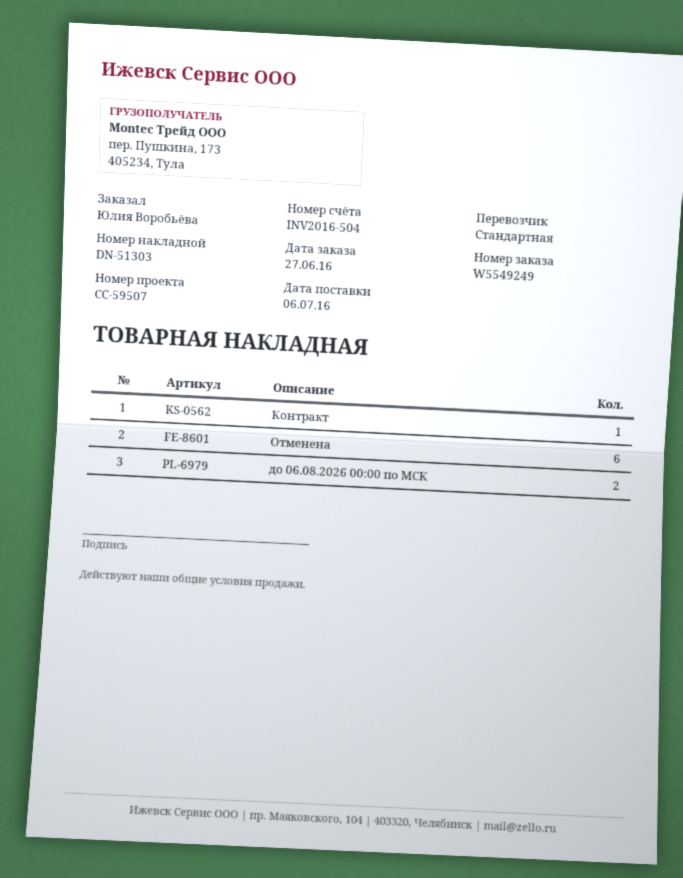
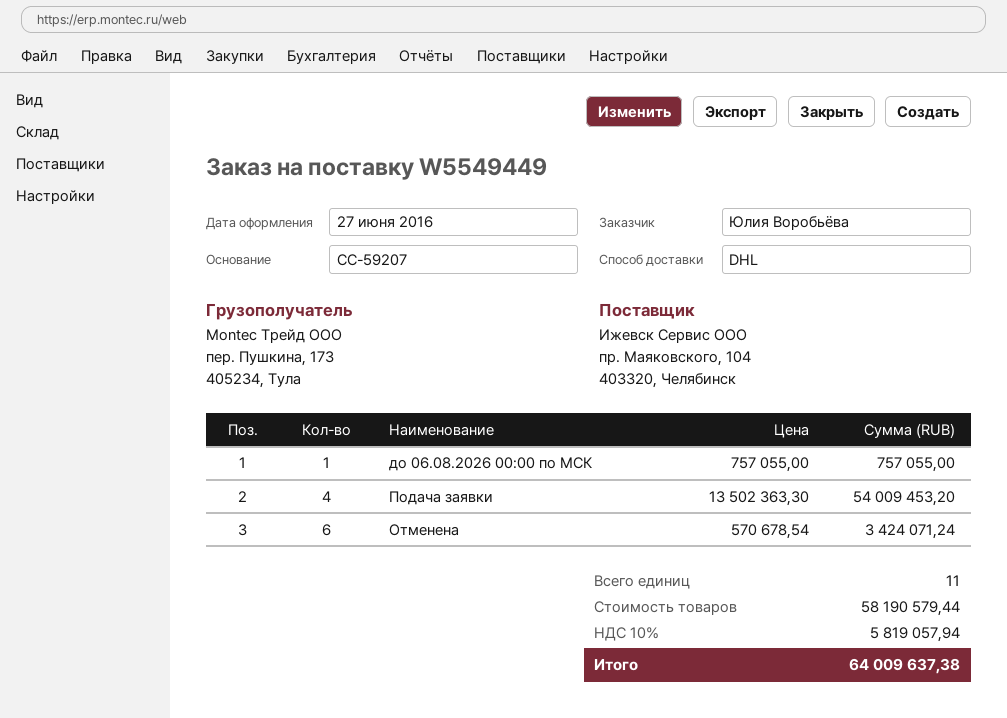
order number: W5549249 -> W5549449
reference: CC-59507 -> CC-59207
shipping method: standard -> DHL
Контракт: 1 -> none
до 06.08.2026 00:00 по МСК: 2 -> 1
Подача заявки: none -> 4

